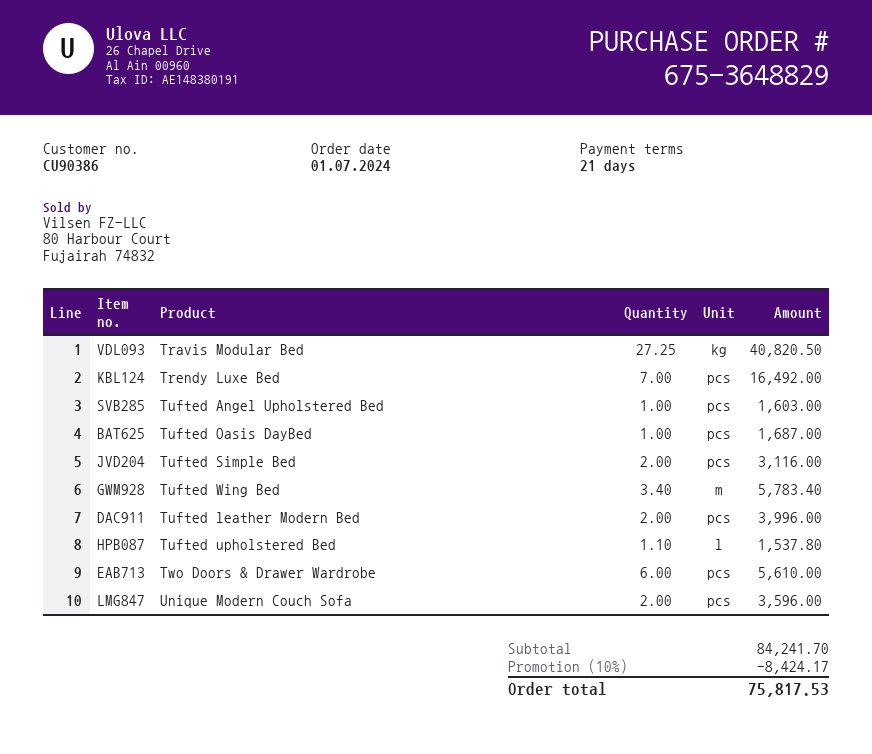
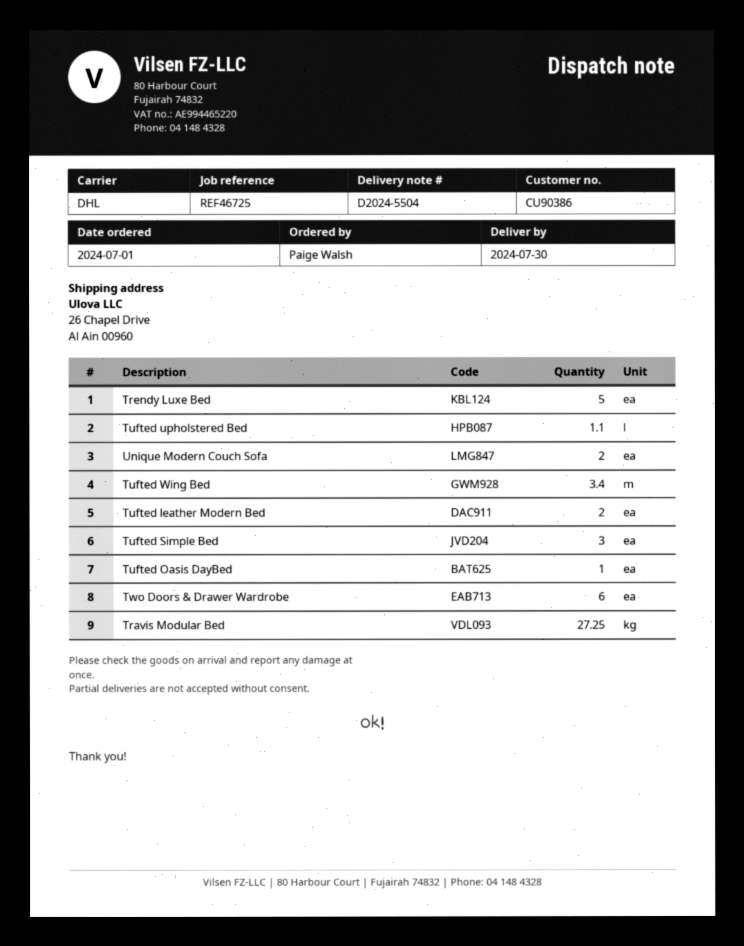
Trendy Luxe Bed: 7 -> 5
Tufted Angel Upholstered Bed: 1 -> none
Tufted Simple Bed: 2 -> 3

